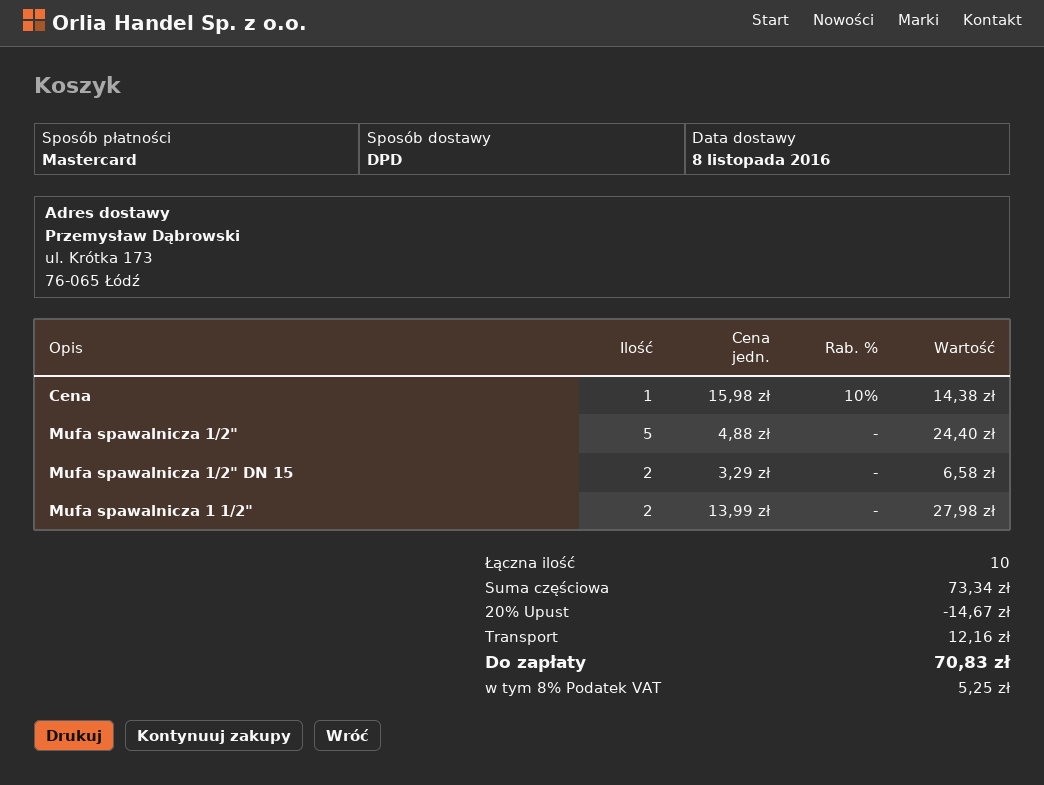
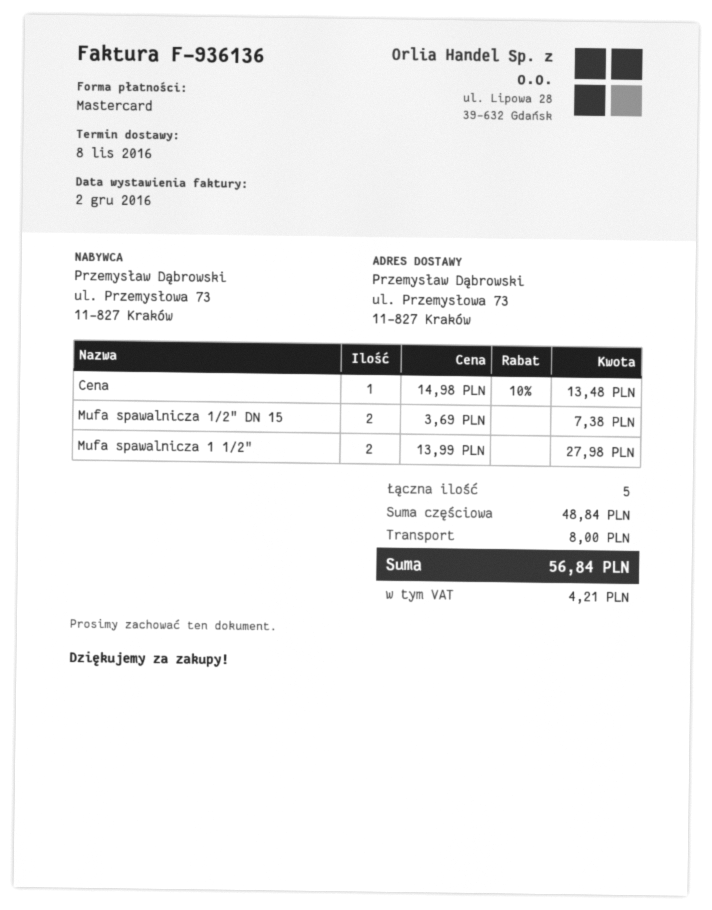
ship to: ul. Krótka 173, 76-065 Łódź -> ul. Przemysłowa 73, 11-827 Kraków
Cena: 1 x 15.98 - 10% = 14.38 -> 1 x 14.98 - 10% = 13.48
Mufa spawalnicza 1/2": 5 x 4.88 = 24.40 -> none
Mufa spawalnicza 1/2" DN 15: 2 x 3.29 = 6.58 -> 2 x 3.69 = 7.38
total quantity: 10 -> 5
subtotal: 73.34 -> 48.84
discount: 20% = 14.67 -> none
shipping: 12.16 -> 8.00
tax: 5.25 -> 4.21
total: 70.83 -> 56.84

